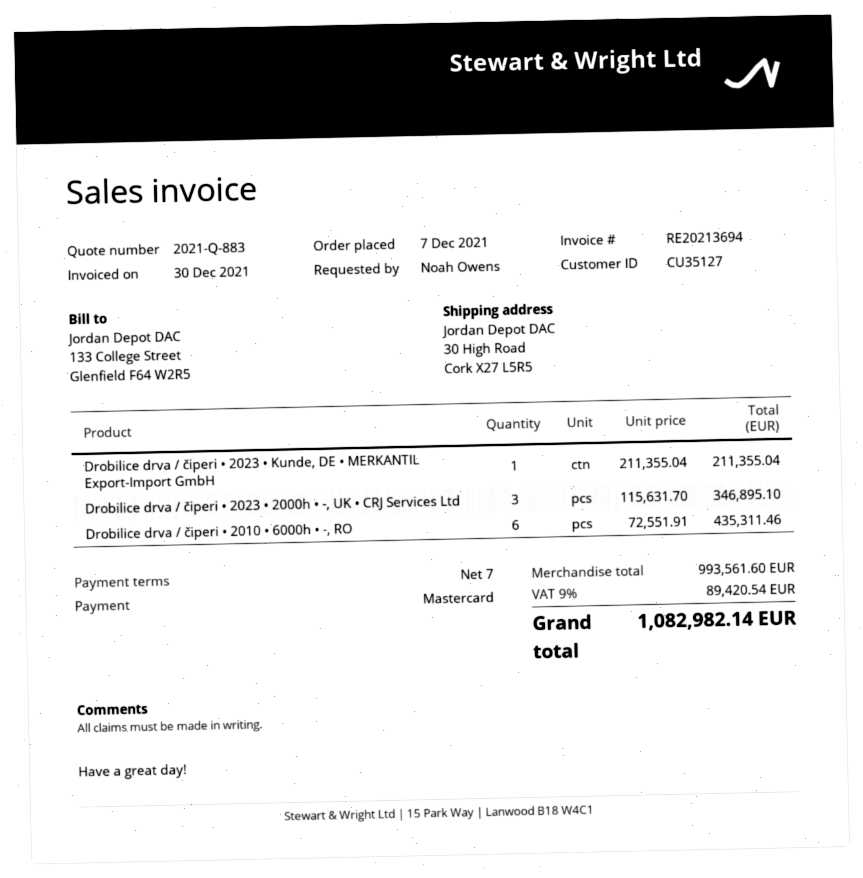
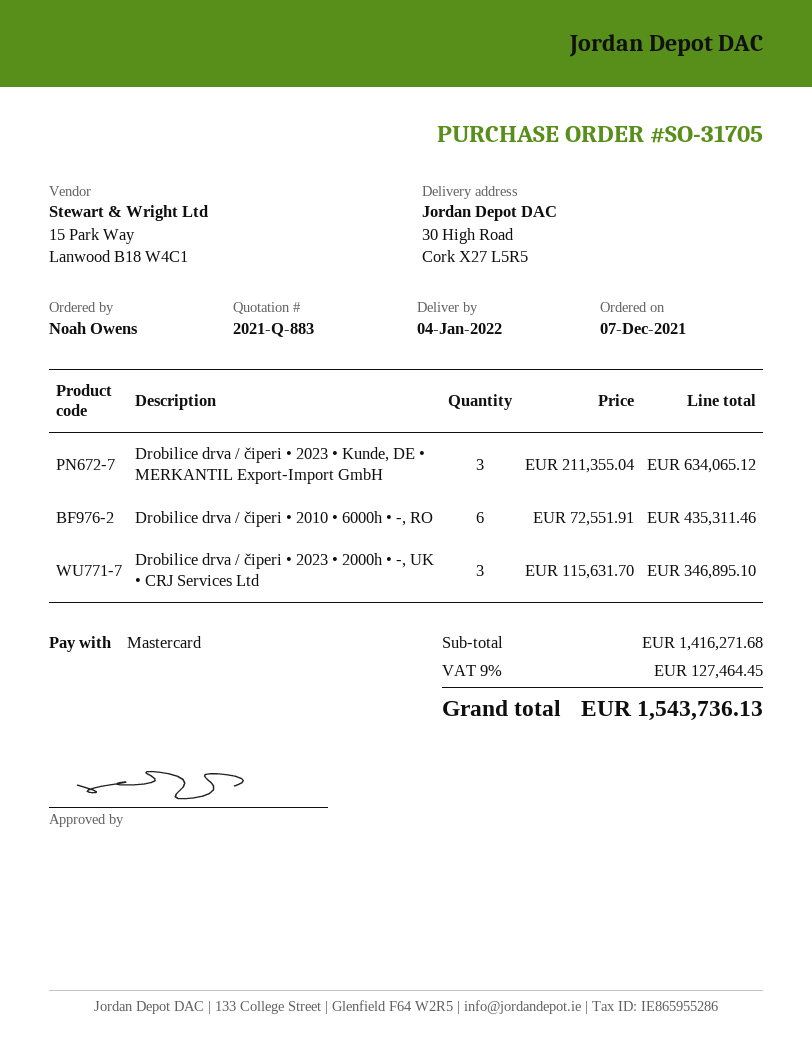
Drobilice drva / čiperi • 2023 • Kunde, DE • MERKANTIL Export-Import GmbH: 1 x 211355.04 = 211355.04 -> 3 x 211355.04 = 634065.12
subtotal: 993561.60 -> 1416271.68
tax: 9% = 89420.54 -> 9% = 127464.45
total: 1082982.14 -> 1543736.13

